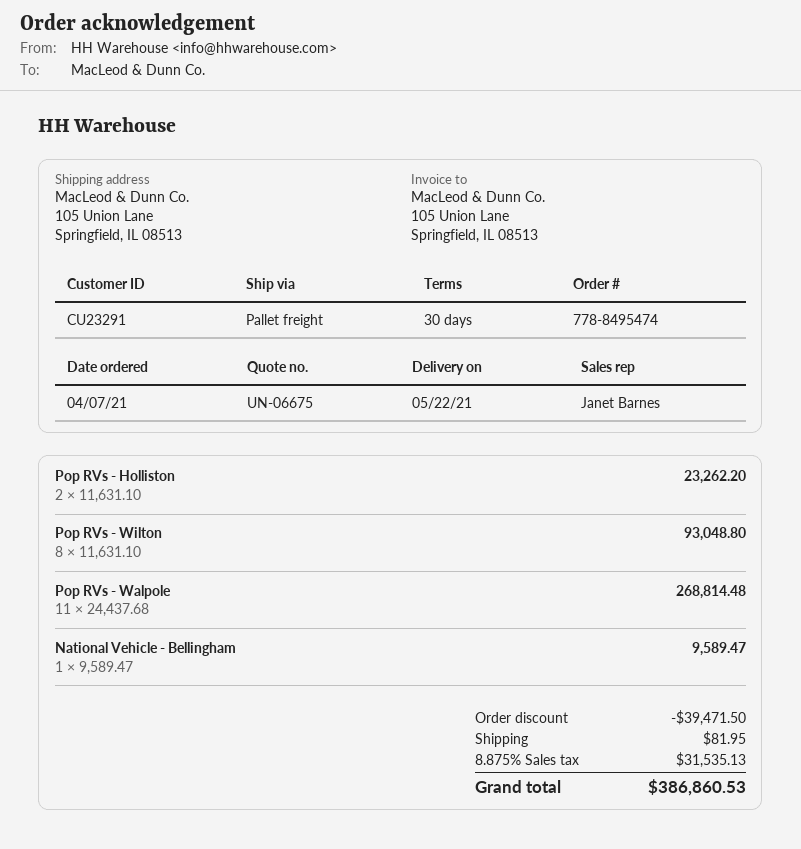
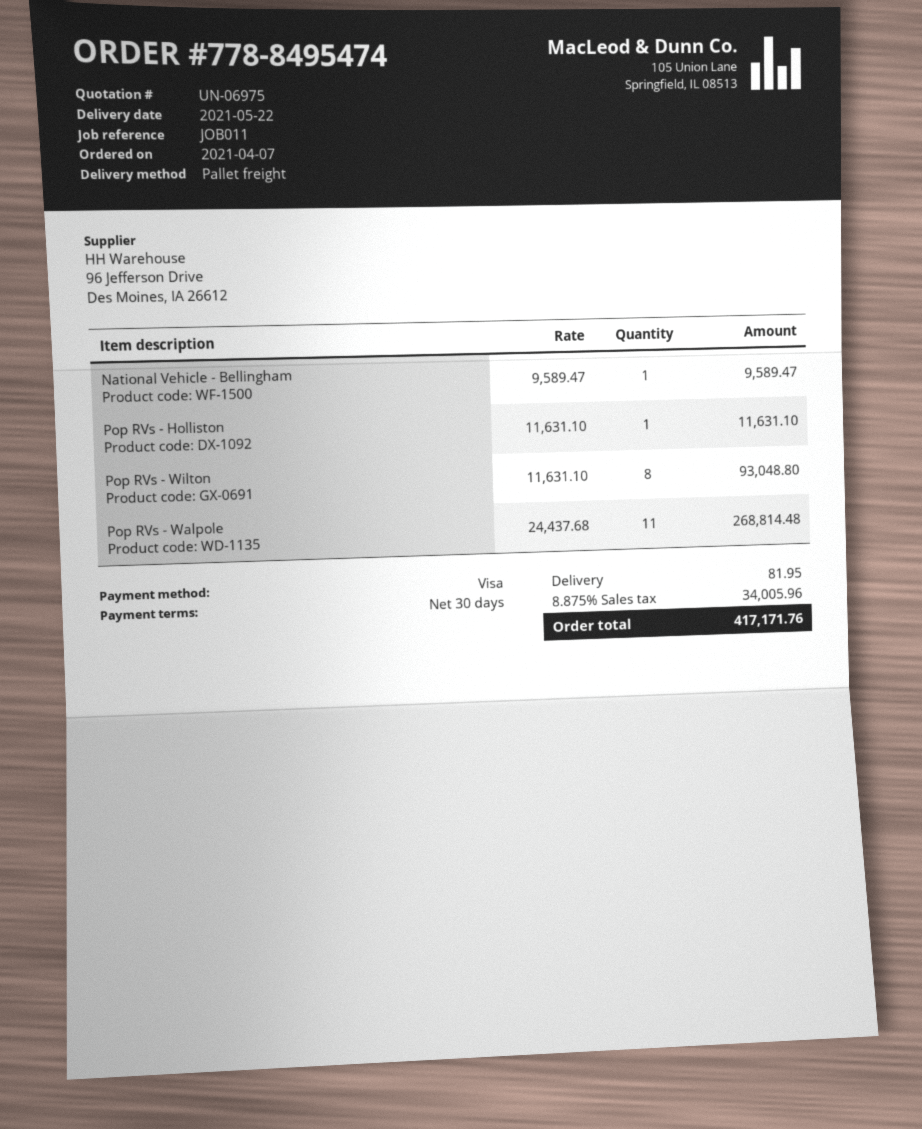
quote number: UN-06675 -> UN-06975
Pop RVs - Holliston: 2 x 11631.10 = 23262.20 -> 1 x 11631.10 = 11631.10
discount: 39471.50 -> none
tax: 8.875% = 31535.13 -> 8.875% = 34005.96
total: 386860.53 -> 417171.76

